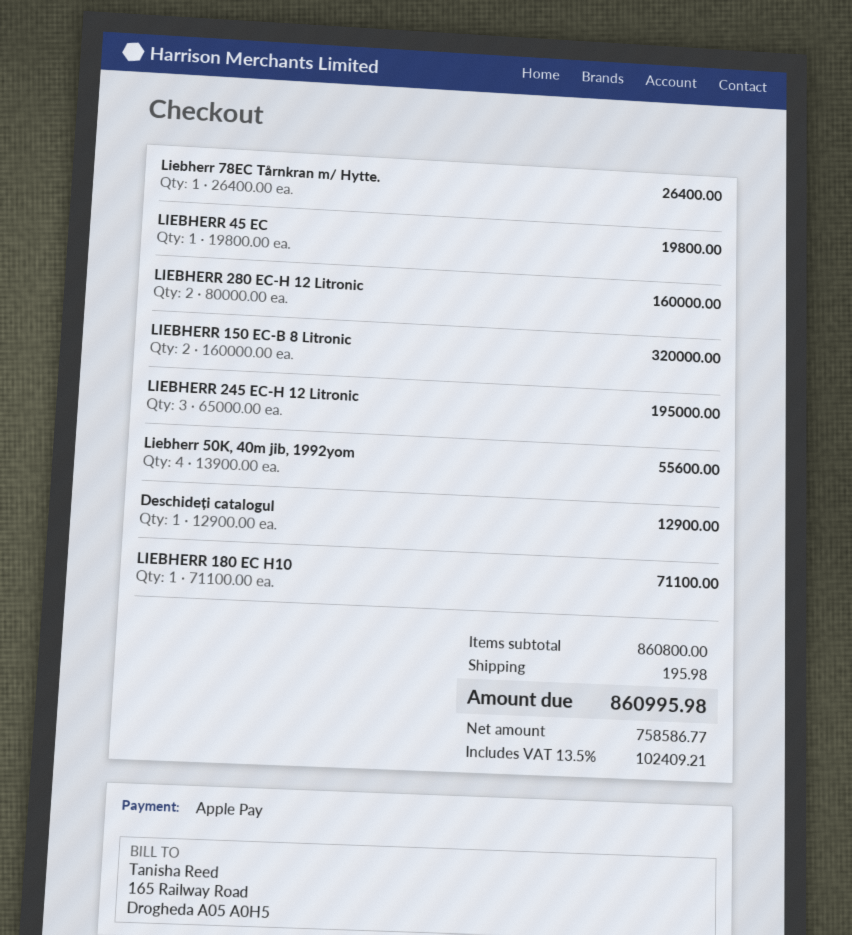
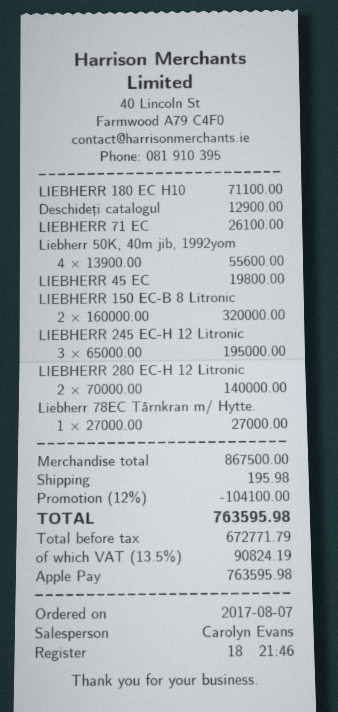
Liebherr 78EC Tårnkran m/ Hytte.: 1 x 26400.00 = 26400.00 -> 1 x 27000.00 = 27000.00
LIEBHERR 280 EC-H 12 Litronic: 2 x 80000.00 = 160000.00 -> 2 x 70000.00 = 140000.00
LIEBHERR 71 EC: none -> 1 x 26100.00 = 26100.00
subtotal: 860800.00 -> 867500.00
discount: none -> 12% = 104100.00
net: 758586.77 -> 672771.79
tax: 13.5% = 102409.21 -> 13.5% = 90824.19
total: 860995.98 -> 763595.98

